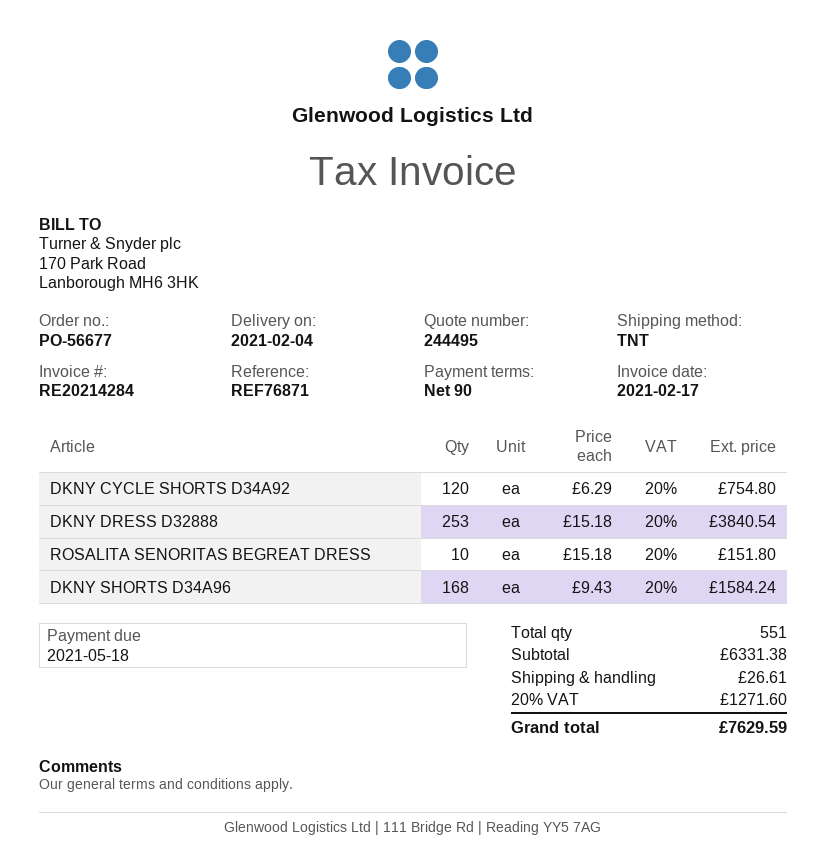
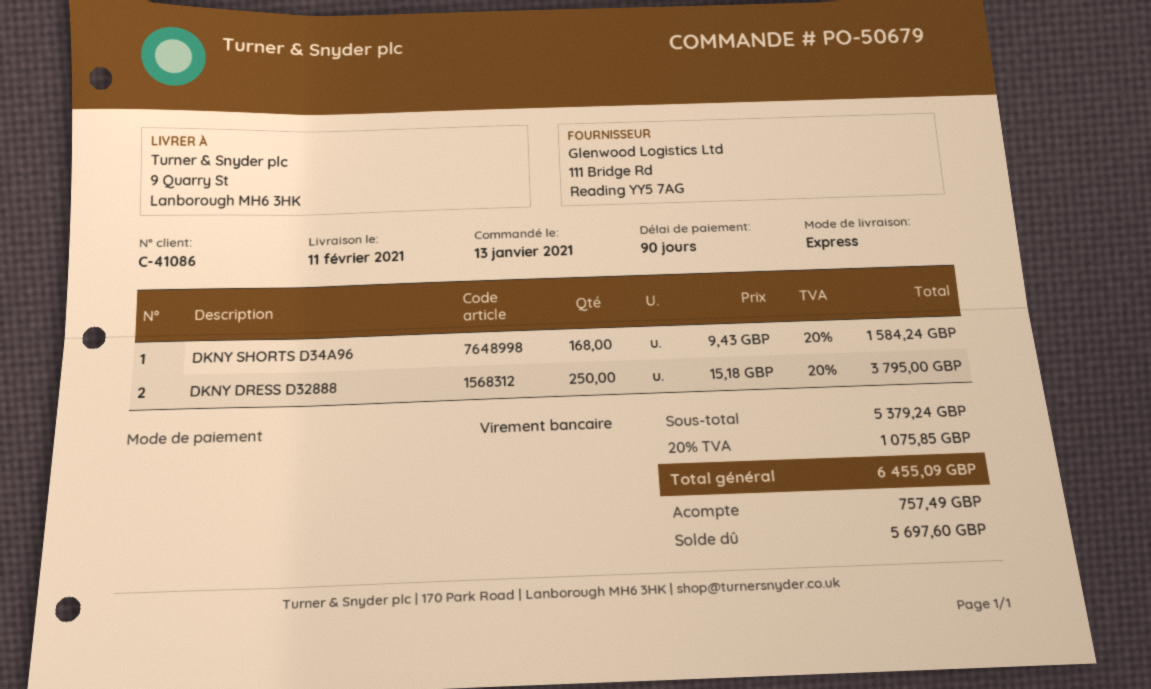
order number: PO-56677 -> PO-50679
delivery date: 2021-02-04 -> 2021-02-11
shipping method: TNT -> express
DKNY CYCLE SHORTS D34A92: 120 x 6.29 = 754.80 -> none
DKNY DRESS D32888: 253 x 15.18 = 3840.54 -> 250 x 15.18 = 3795.00
ROSALITA SENORITAS BEGREAT DRESS: 10 x 15.18 = 151.80 -> none
subtotal: 6331.38 -> 5379.24
shipping: 26.61 -> none
tax: 20% = 1271.60 -> 20% = 1075.85
total: 7629.59 -> 6455.09

